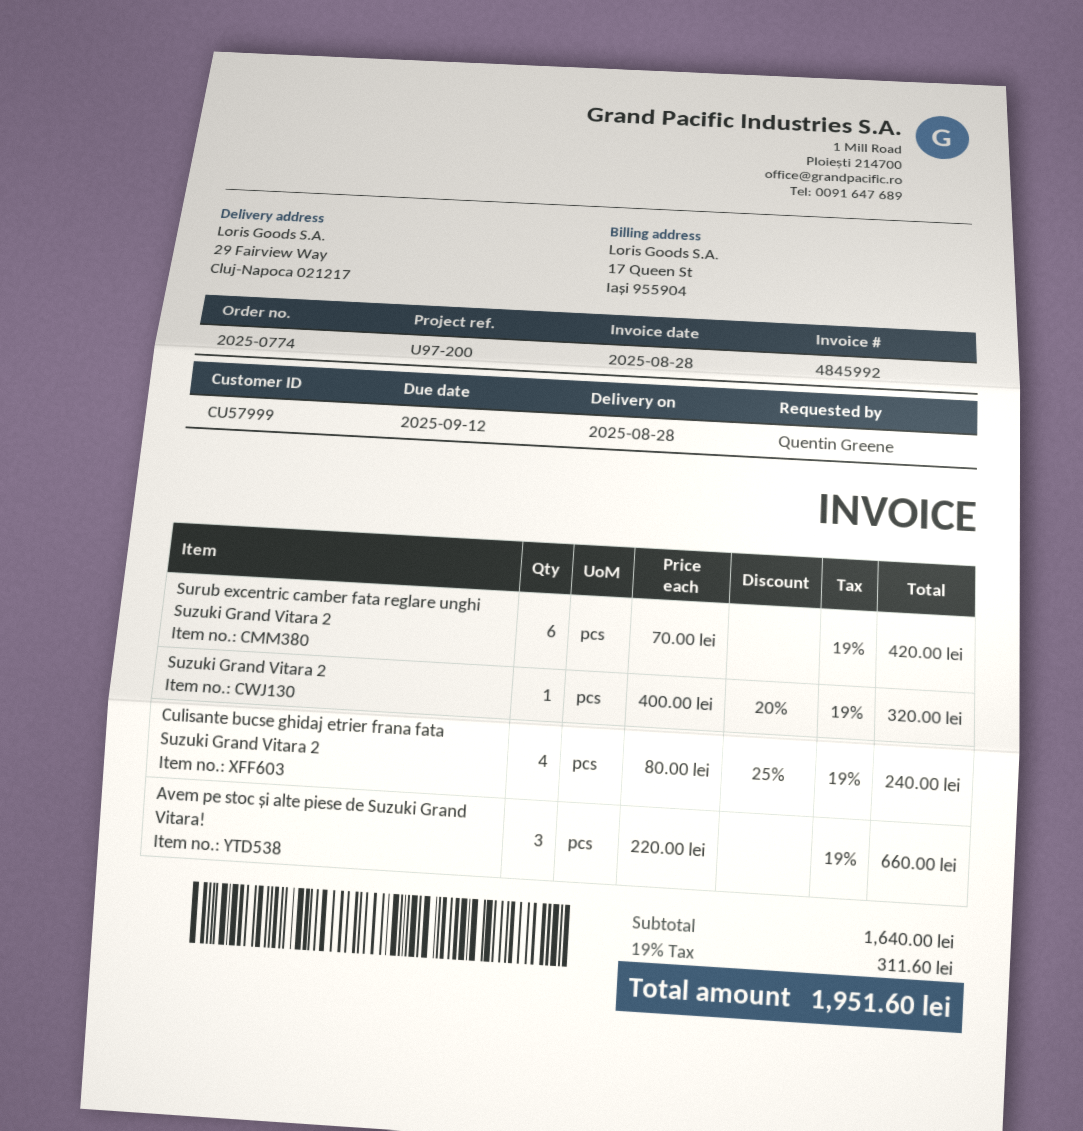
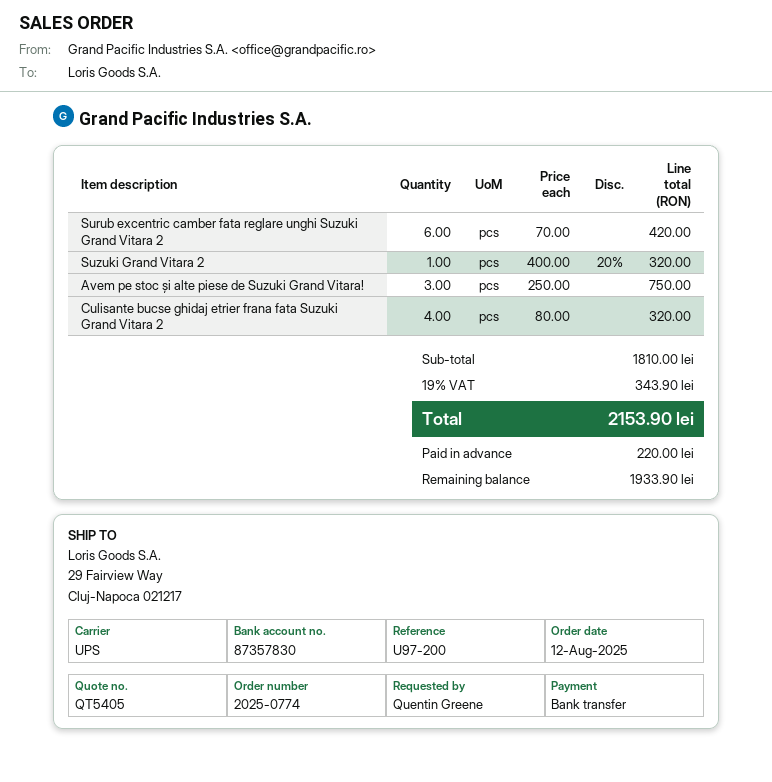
Culisante bucse ghidaj etrier frana fata Suzuki Grand Vitara 2: 4 x 80.00 - 25% = 240.00 -> 4 x 80.00 = 320.00
Avem pe stoc și alte piese de Suzuki Grand Vitara!: 3 x 220.00 = 660.00 -> 3 x 250.00 = 750.00
subtotal: 1640.00 -> 1810.00
tax: 19% = 311.60 -> 19% = 343.90
total: 1951.60 -> 2153.90

